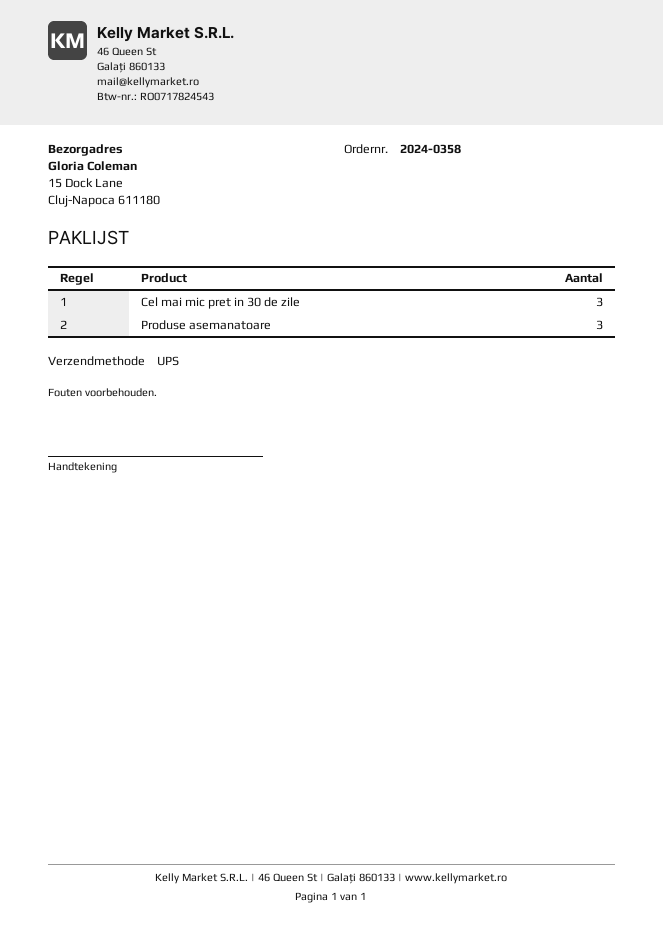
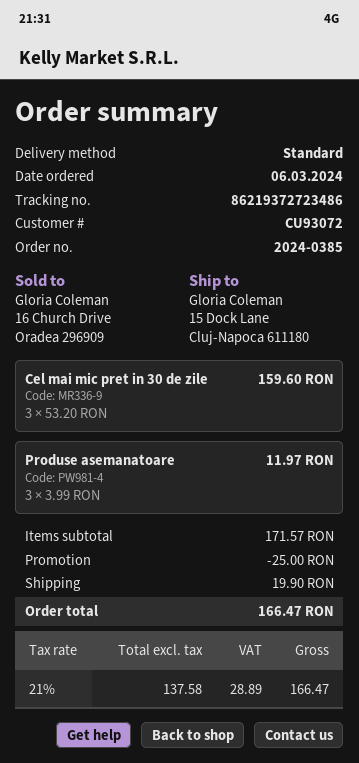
order number: 2024-0358 -> 2024-0385
shipping method: UPS -> standard

